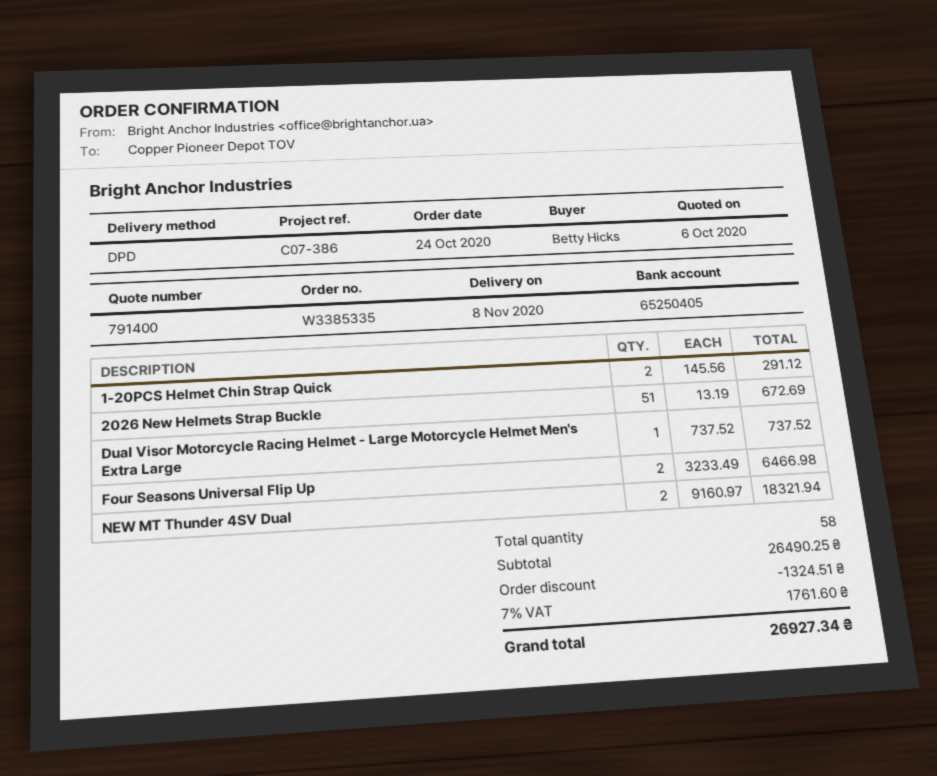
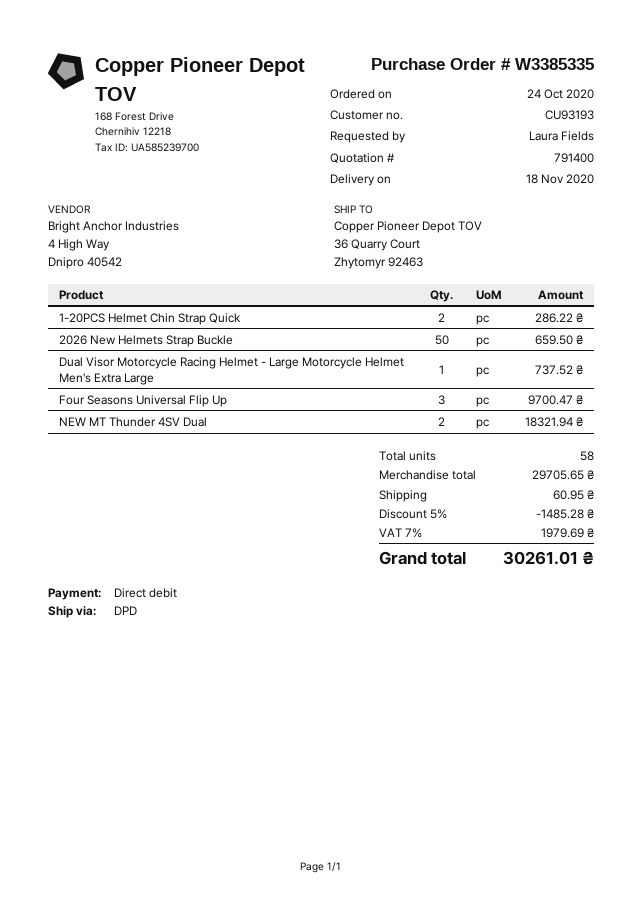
delivery date: 2020-11-08 -> 2020-11-18
ordered by: Betty Hicks -> Laura Fields
1-20PCS Helmet Chin Strap Quick: 2 for 291.12 -> 2 for 286.22
2026 New Helmets Strap Buckle: 51 for 672.69 -> 50 for 659.50
Four Seasons Universal Flip Up: 2 for 6466.98 -> 3 for 9700.47
subtotal: 26490.25 -> 29705.65
discount: 1324.51 -> 1485.28
shipping: none -> 60.95
tax: 7% = 1761.60 -> 7% = 1979.69
total: 26927.34 -> 30261.01

